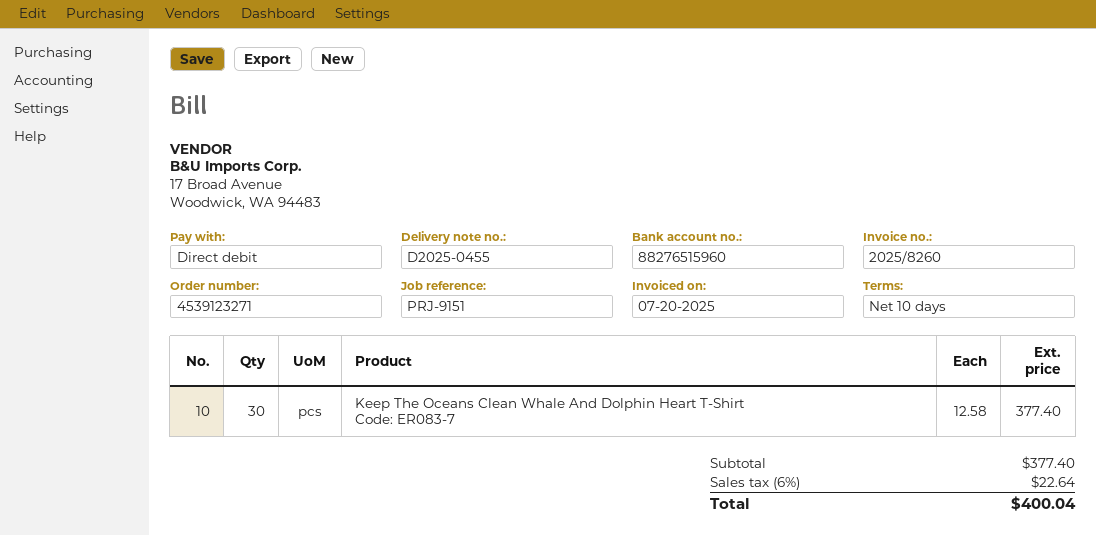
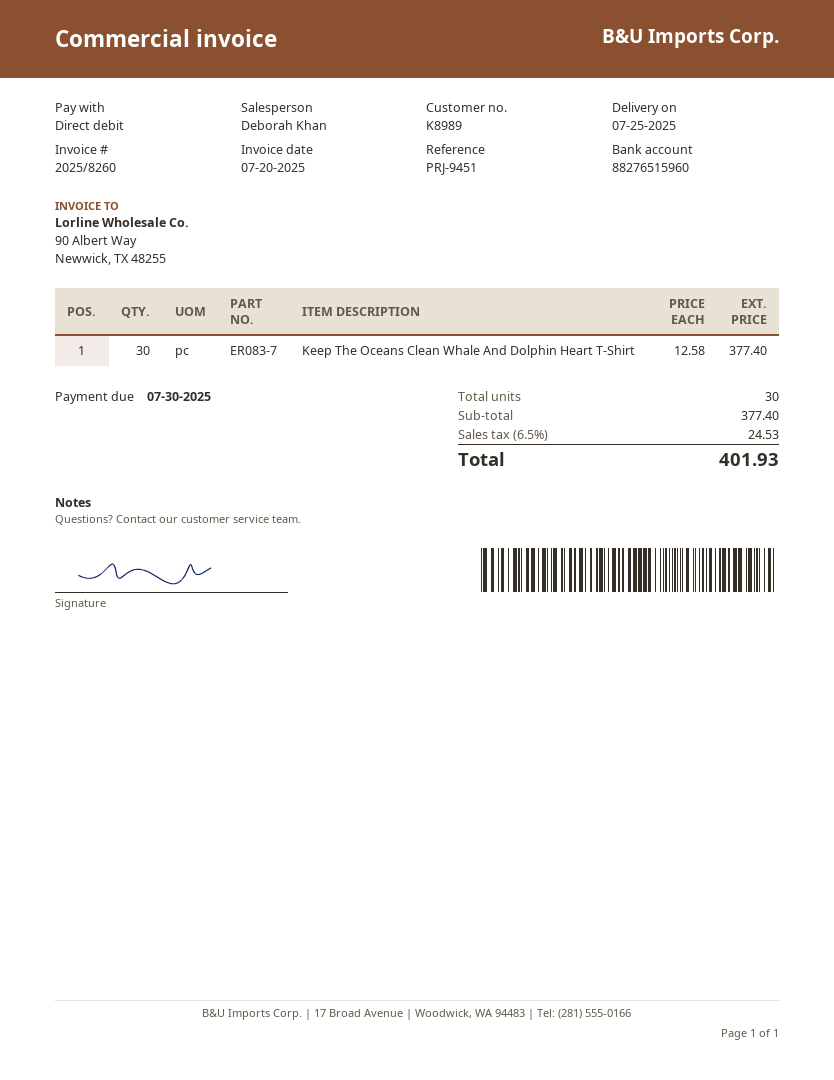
reference: PRJ-9151 -> PRJ-9451
tax: 6% = 22.64 -> 6.5% = 24.53
total: 400.04 -> 401.93

